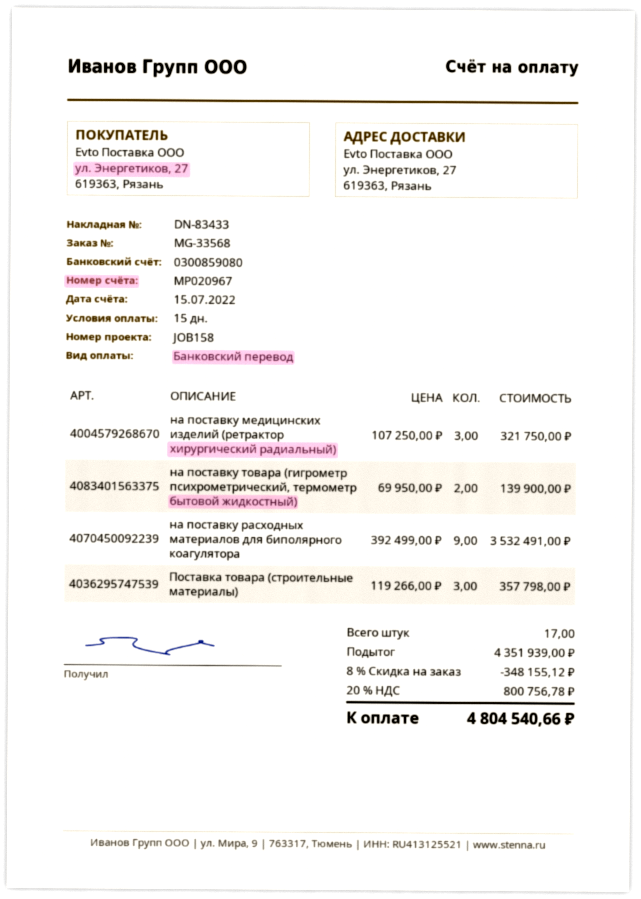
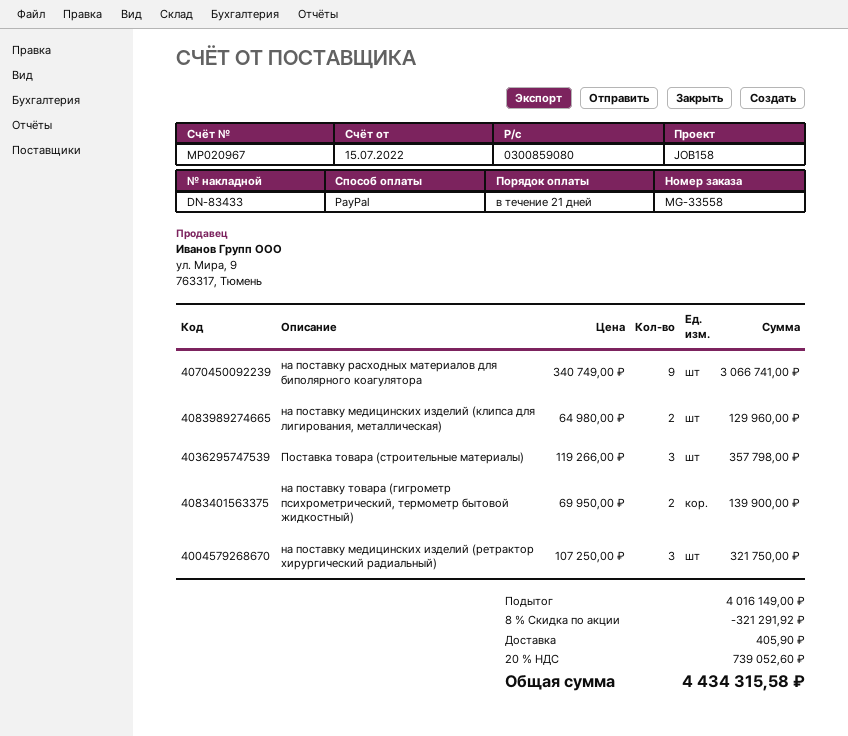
order number: MG-33568 -> MG-33558
payment terms: 15 days -> 21 days
payment method: bank transfer -> PayPal
на поставку расходных материалов для биполярного коагулятора: 9 x 392499.00 = 3532491.00 -> 9 x 340749.00 = 3066741.00
на поставку медицинских изделий (клипса для лигирования, металлическая): none -> 2 x 64980.00 = 129960.00
subtotal: 4351939.00 -> 4016149.00
discount: 8% = 348155.12 -> 8% = 321291.92
shipping: none -> 405.90
tax: 20% = 800756.78 -> 20% = 739052.60
total: 4804540.66 -> 4434315.58

